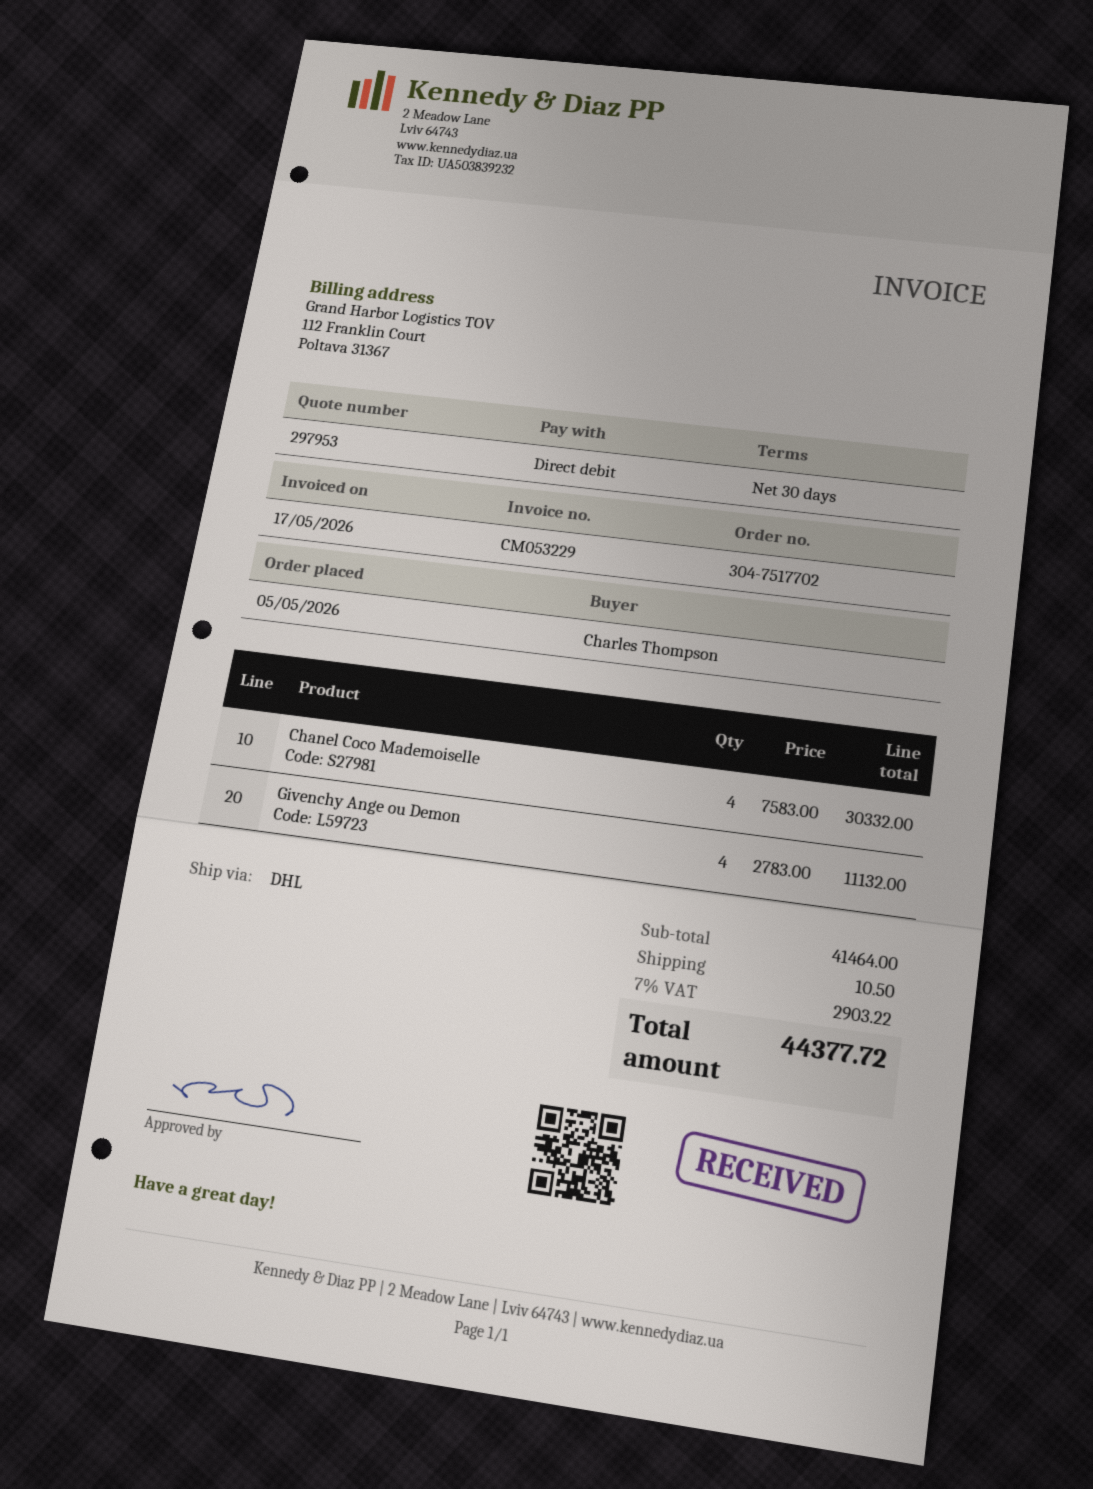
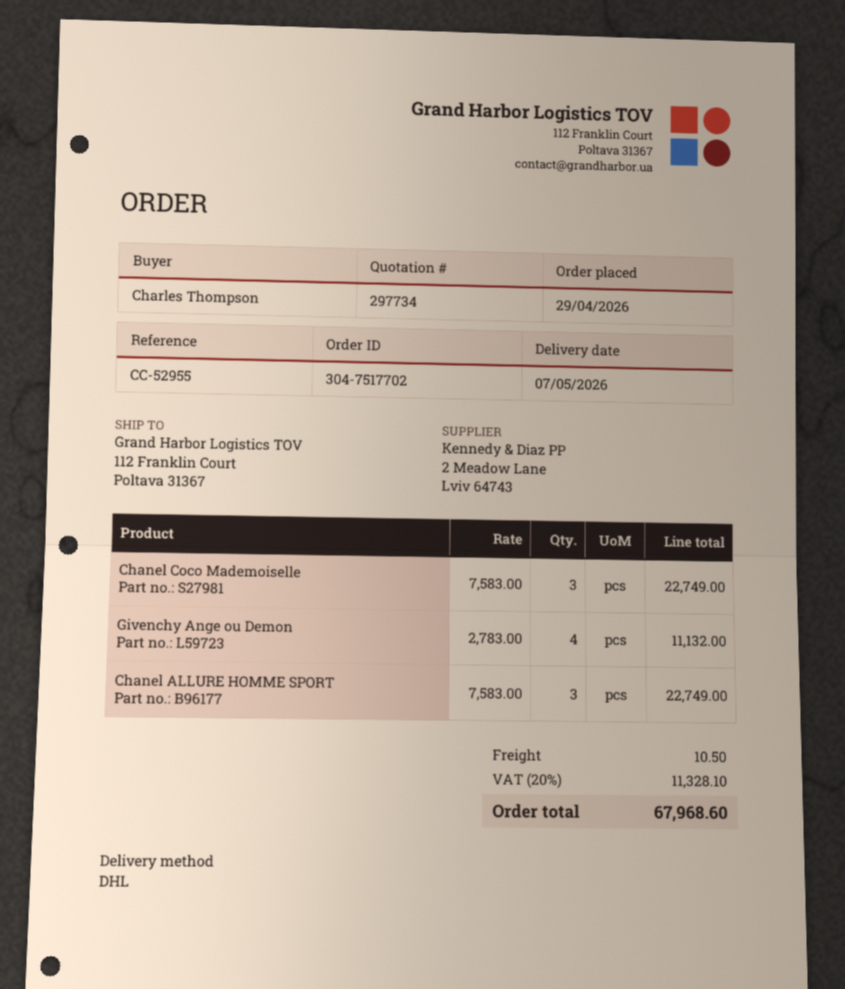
quote number: 297953 -> 297734
order date: 2026-05-05 -> 2026-04-29
Chanel Coco Mademoiselle: 4 x 7583.00 = 30332.00 -> 3 x 7583.00 = 22749.00
Chanel ALLURE HOMME SPORT: none -> 3 x 7583.00 = 22749.00
tax: 7% = 2903.22 -> 20% = 11328.10
total: 44377.72 -> 67968.60

